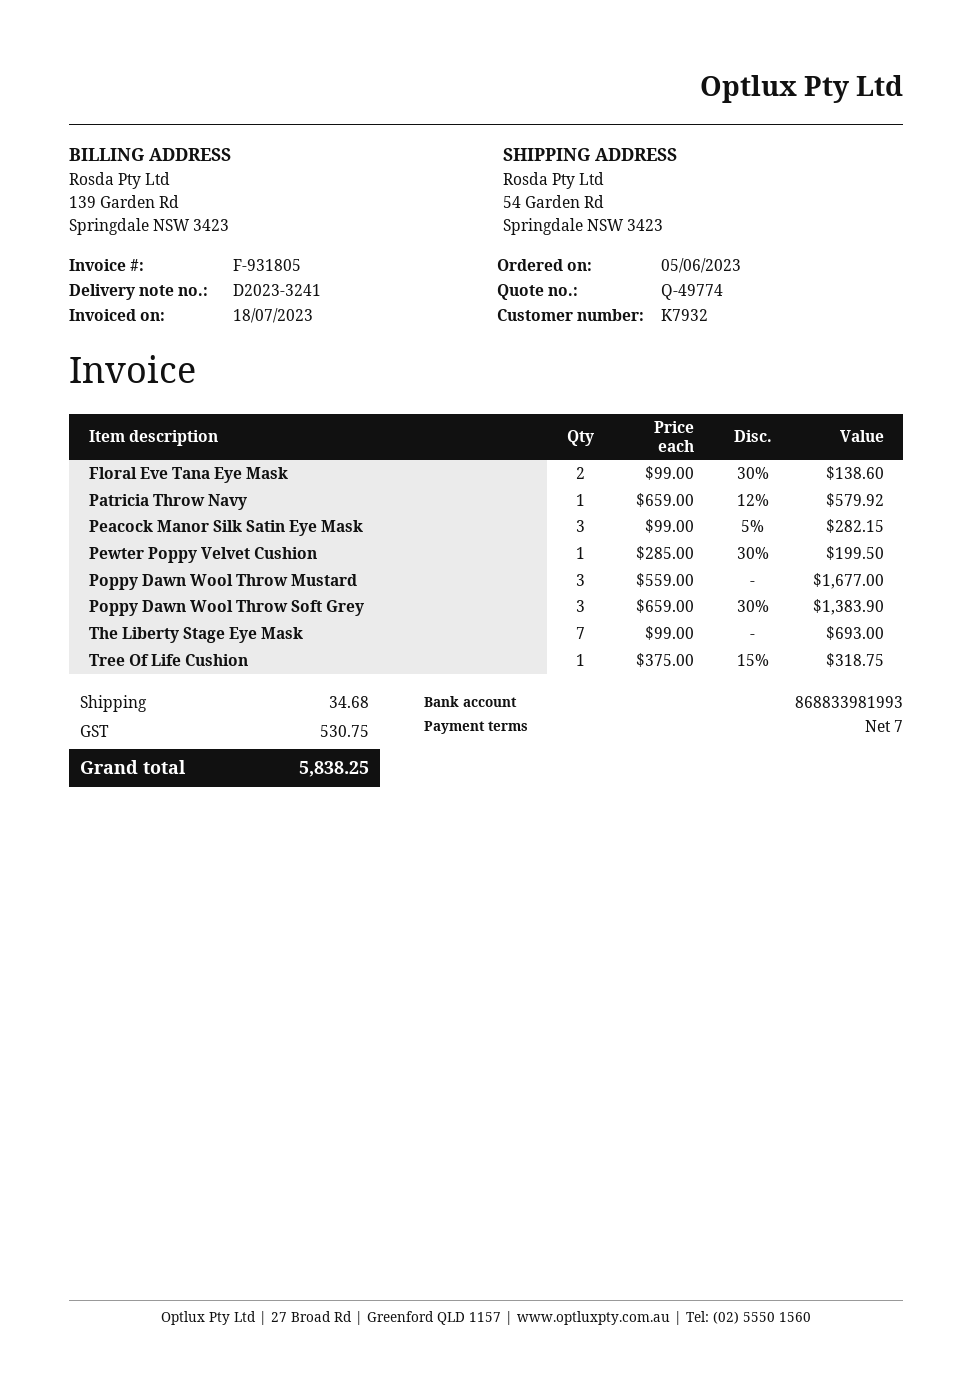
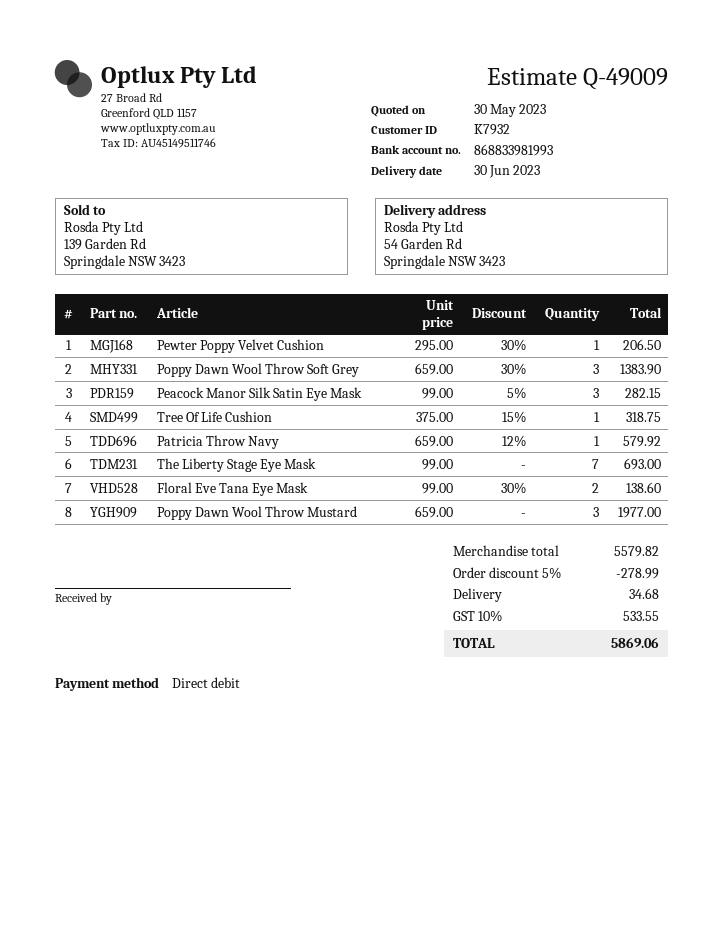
quote number: Q-49774 -> Q-49009
Pewter Poppy Velvet Cushion: 1 x 285.00 - 30% = 199.50 -> 1 x 295.00 - 30% = 206.50
Poppy Dawn Wool Throw Mustard: 3 x 559.00 = 1677.00 -> 3 x 659.00 = 1977.00
discount: none -> 5% = 278.99
tax: 530.75 -> 533.55
total: 5838.25 -> 5869.06

